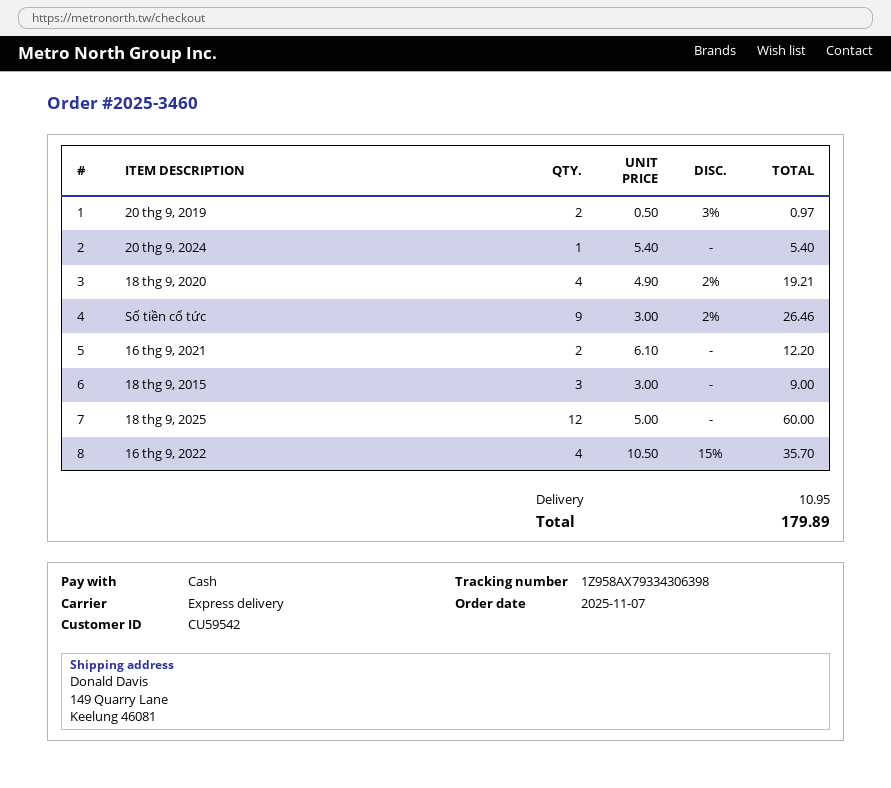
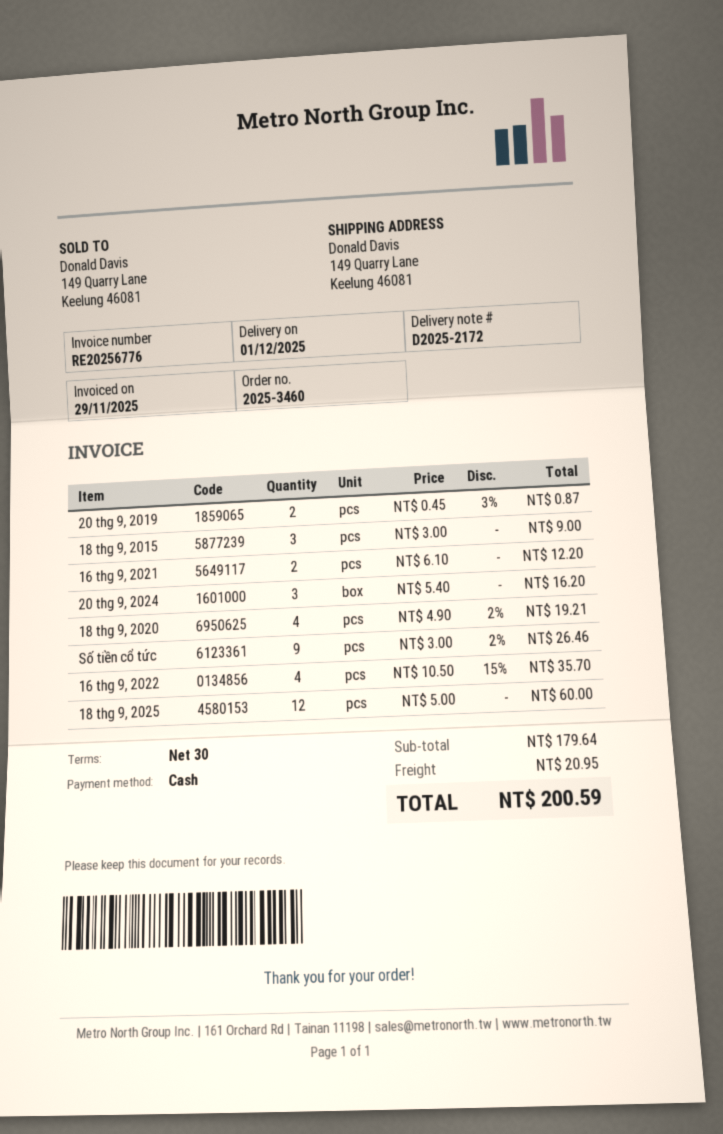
20 thg 9, 2019: 2 x 0.50 - 3% = 0.97 -> 2 x 0.45 - 3% = 0.87
20 thg 9, 2024: 1 x 5.40 = 5.40 -> 3 x 5.40 = 16.20
shipping: 10.95 -> 20.95
total: 179.89 -> 200.59

